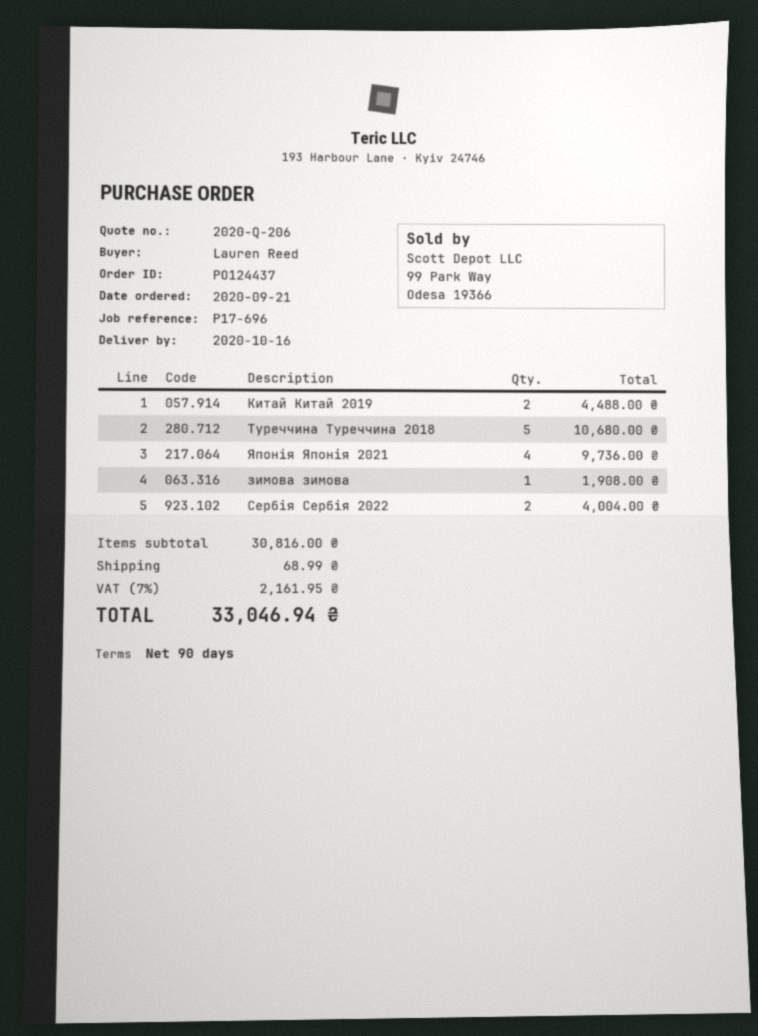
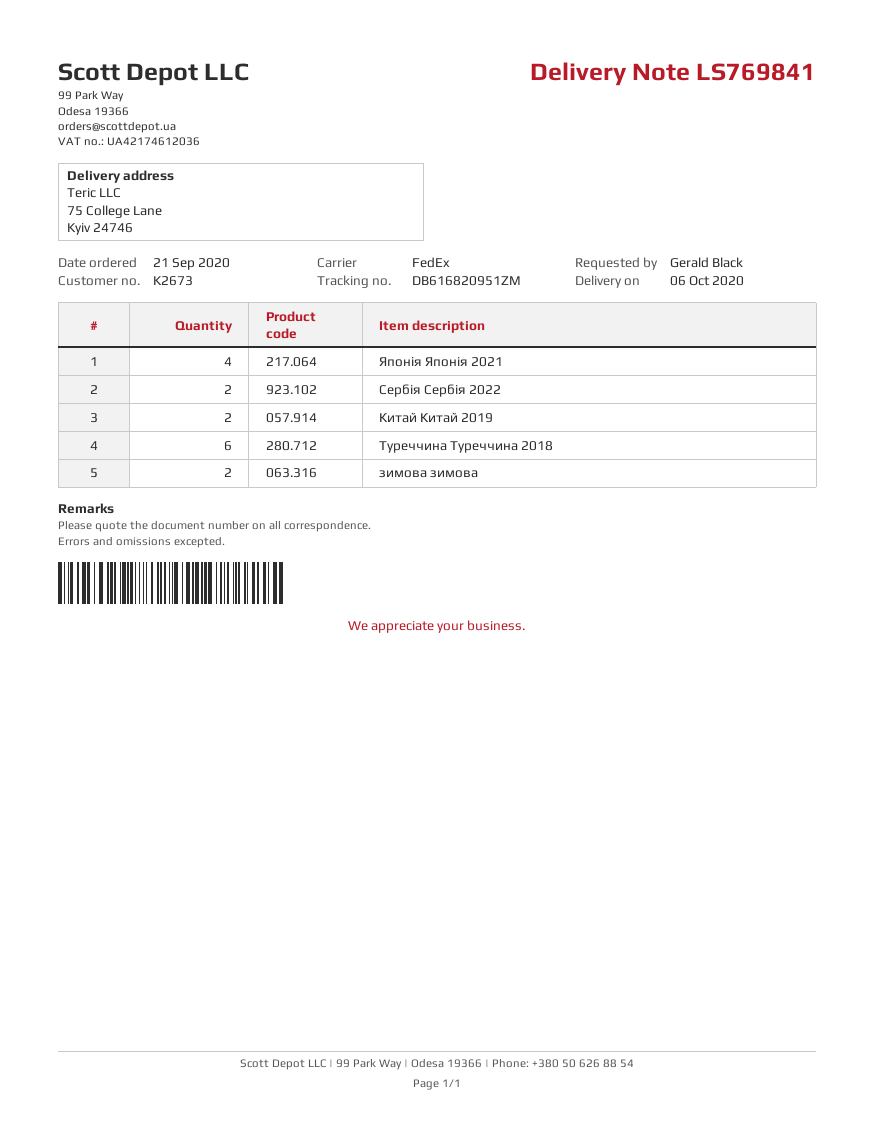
delivery date: 2020-10-16 -> 2020-10-06
ordered by: Lauren Reed -> Gerald Black
Туреччина Туреччина 2018: 5 -> 6
зимова зимова: 1 -> 2

